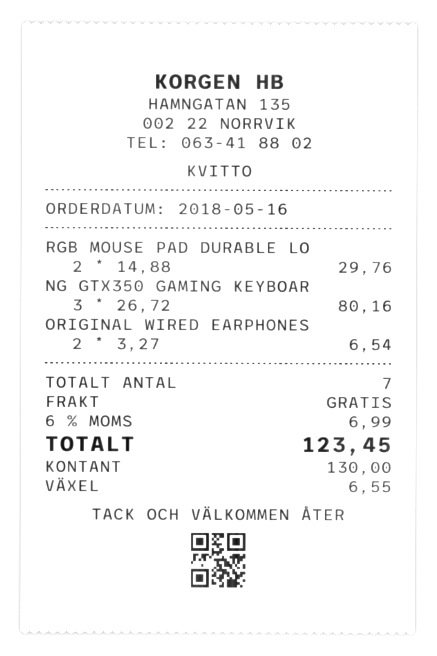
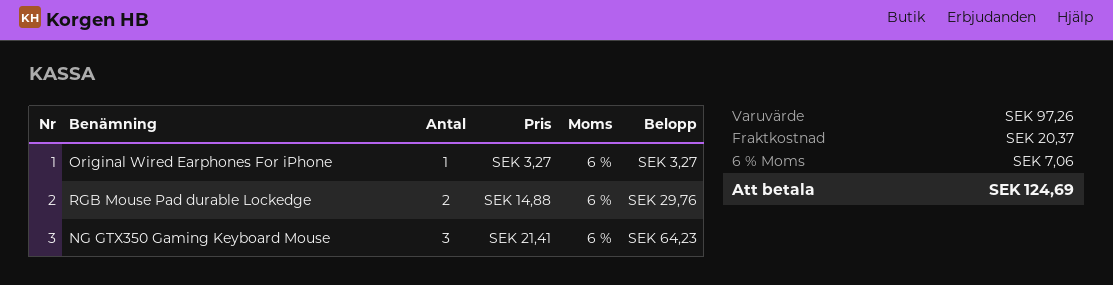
NG GTX350 GAMING KEYBOAR: 3 x 26.72 = 80.16 -> 3 x 21.41 = 64.23
ORIGINAL WIRED EARPHONES: 2 x 3.27 = 6.54 -> 1 x 3.27 = 3.27
shipping: 0.00 -> 20.37
tax: 6% = 6.99 -> 6% = 7.06
total: 123.45 -> 124.69

